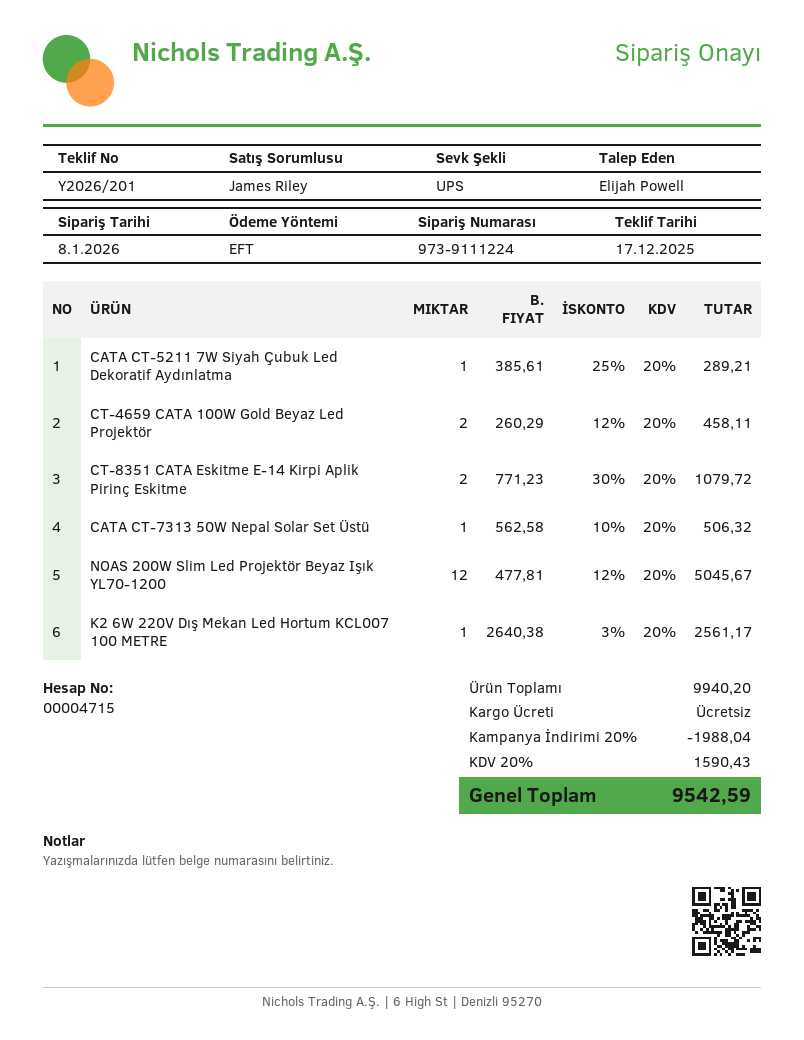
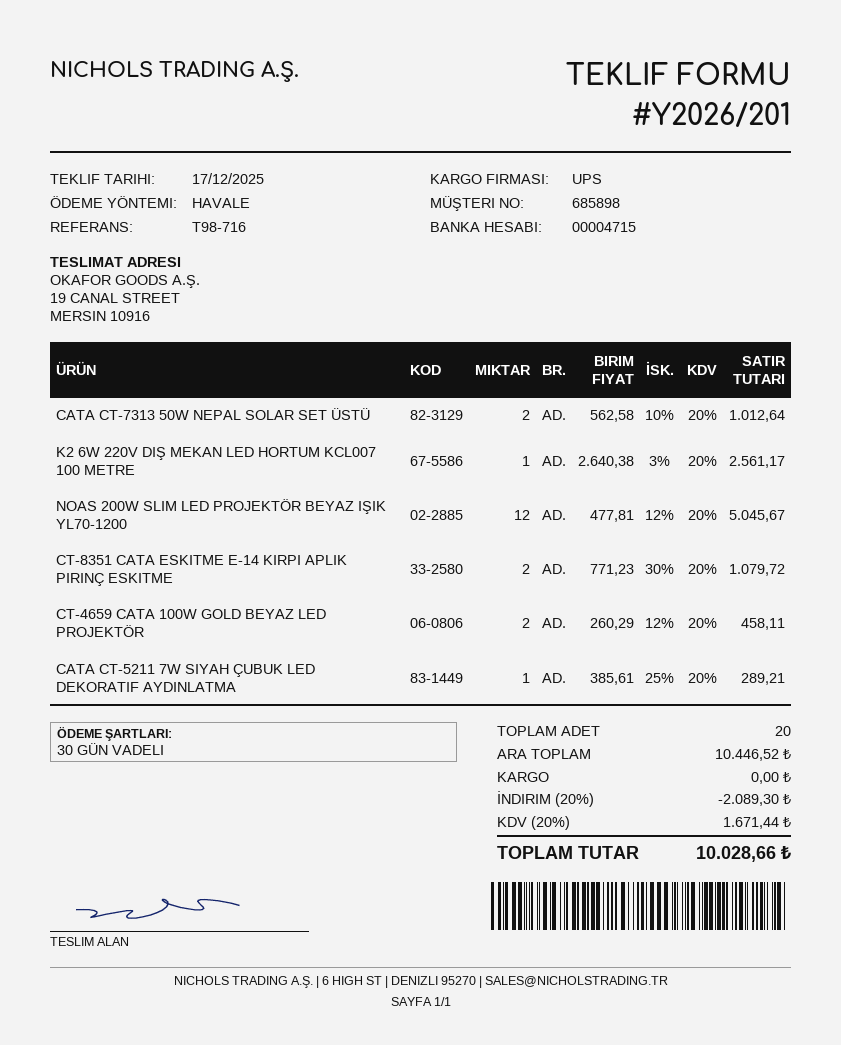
CATA CT-7313 50W Nepal Solar Set Üstü: 1 x 562.58 - 10% = 506.32 -> 2 x 562.58 - 10% = 1012.64
subtotal: 9940.20 -> 10446.52
discount: 20% = 1988.04 -> 20% = 2089.30
tax: 20% = 1590.43 -> 20% = 1671.44
total: 9542.59 -> 10028.66

